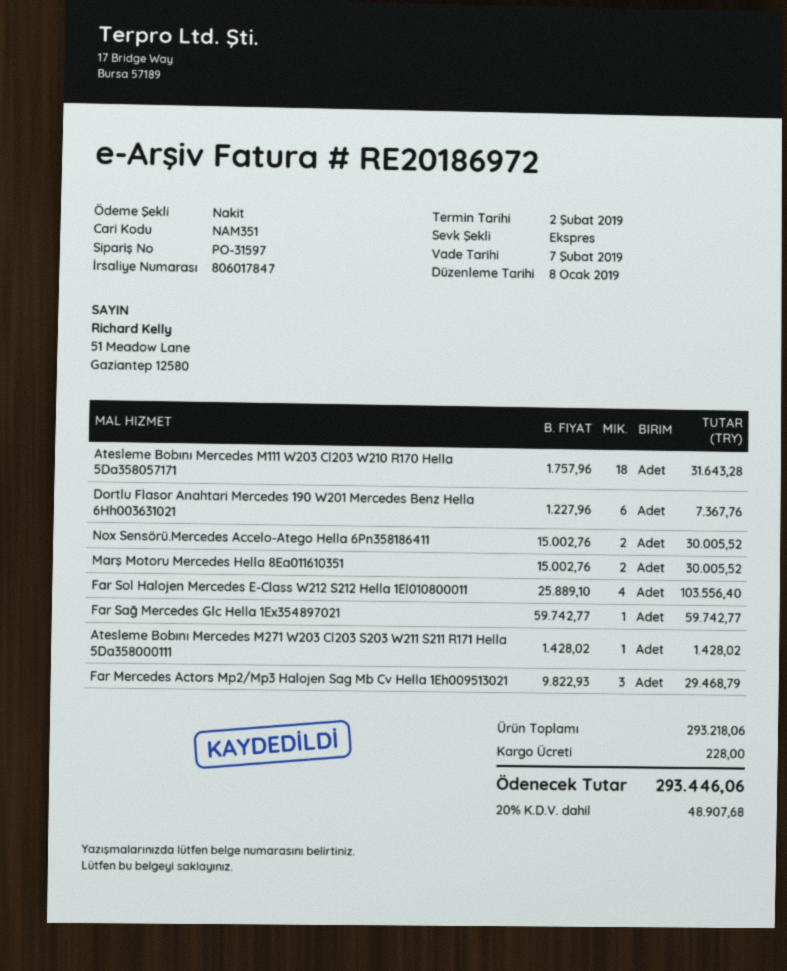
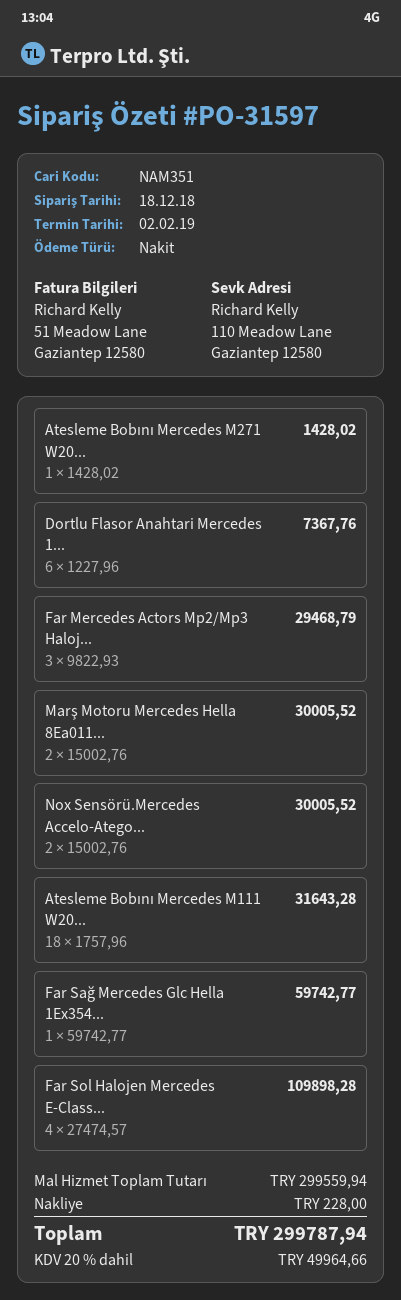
Far Sol Halojen Mercedes E-Class W212 S212 Hella 1El010800011: 4 x 25889.10 = 103556.40 -> 4 x 27474.57 = 109898.28
subtotal: 293218.06 -> 299559.94
tax: 20% = 48907.68 -> 20% = 49964.66
total: 293446.06 -> 299787.94

